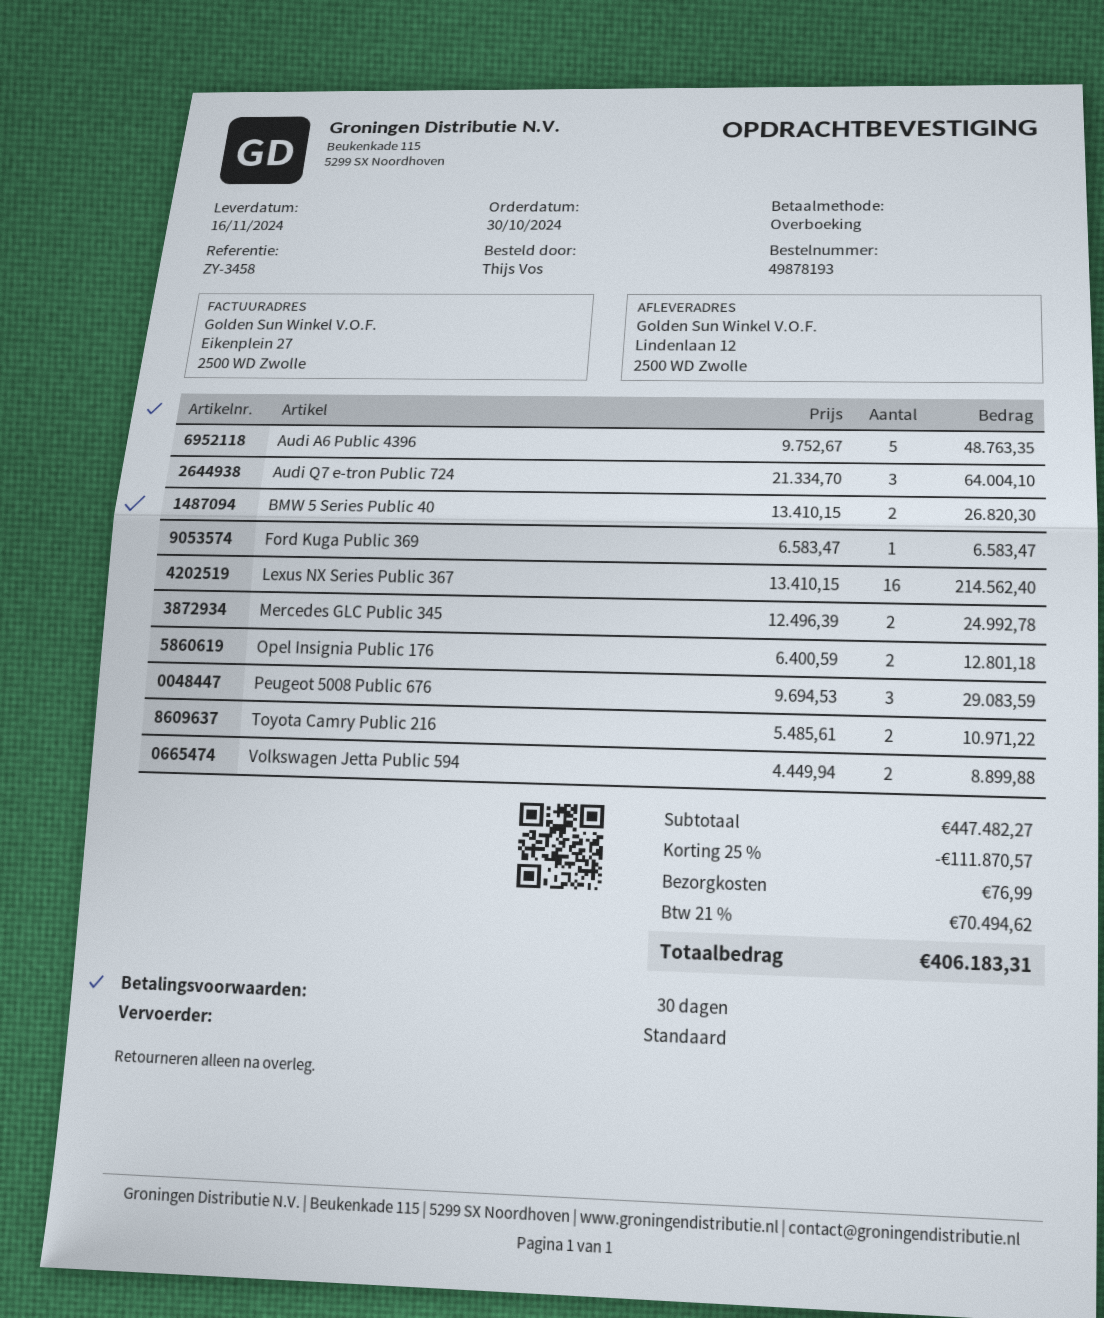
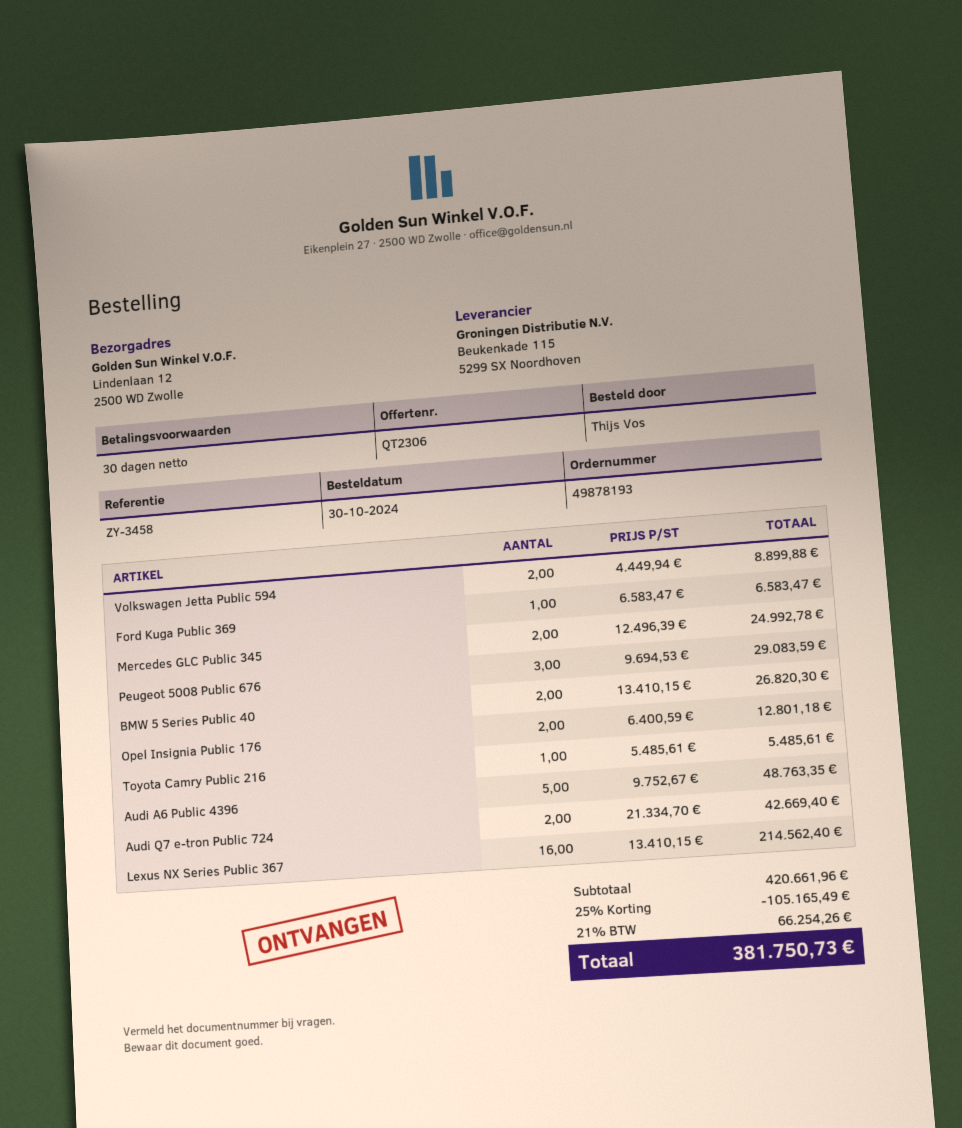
Audi Q7 e-tron Public 724: 3 x 21334.70 = 64004.10 -> 2 x 21334.70 = 42669.40
Toyota Camry Public 216: 2 x 5485.61 = 10971.22 -> 1 x 5485.61 = 5485.61
subtotal: 447482.27 -> 420661.96
discount: 25% = 111870.57 -> 25% = 105165.49
shipping: 76.99 -> none
tax: 21% = 70494.62 -> 21% = 66254.26
total: 406183.31 -> 381750.73

